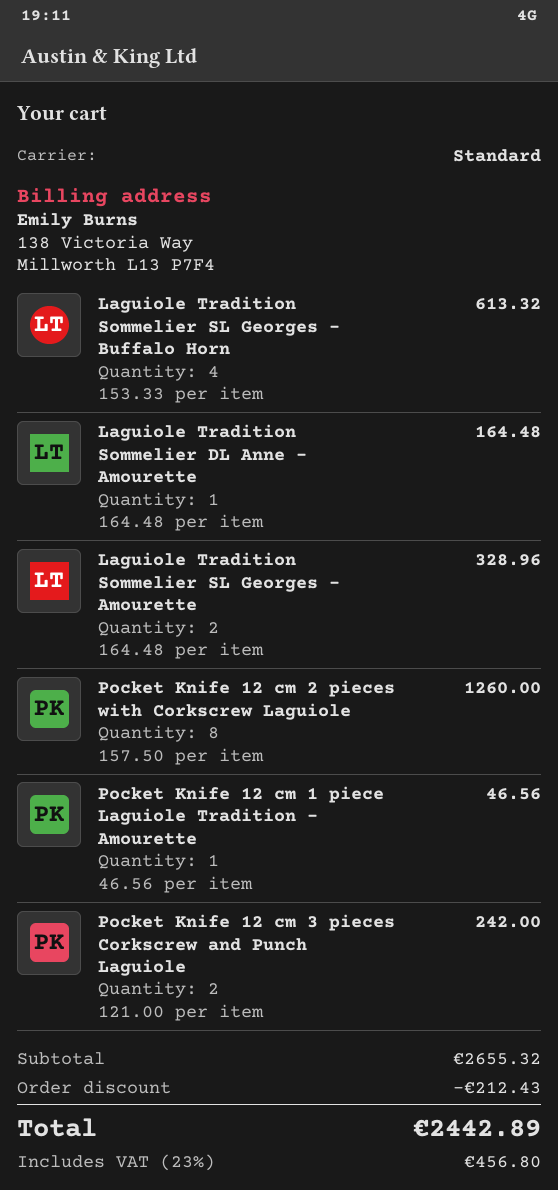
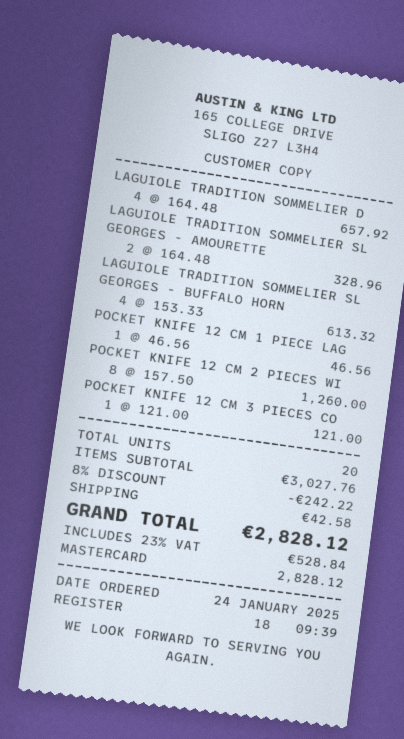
Laguiole Tradition Sommelier DL Anne - Amourette: 1 x 164.48 = 164.48 -> 4 x 164.48 = 657.92
Pocket Knife 12 cm 3 pieces Corkscrew and Punch Laguiole: 2 x 121.00 = 242.00 -> 1 x 121.00 = 121.00
subtotal: 2655.32 -> 3027.76
discount: 212.43 -> 242.22
shipping: none -> 42.58
tax: 23% = 456.80 -> 23% = 528.84
total: 2442.89 -> 2828.12

